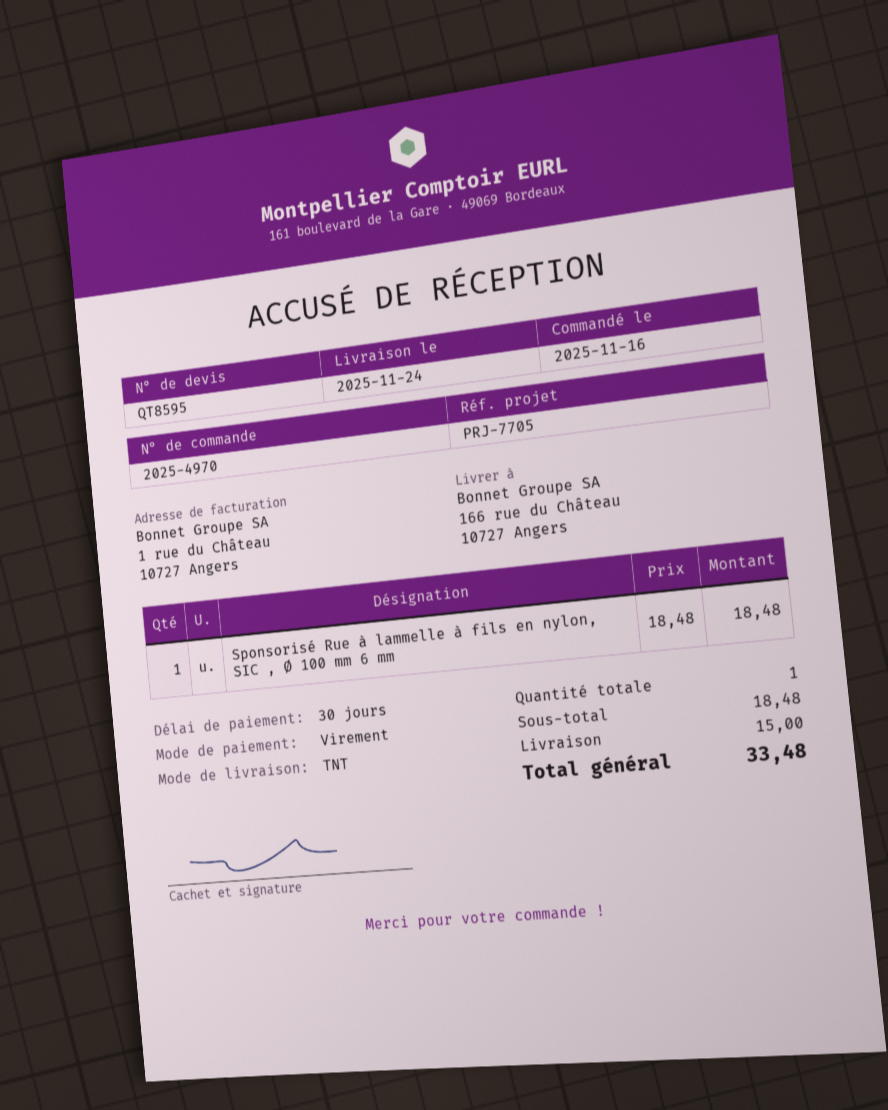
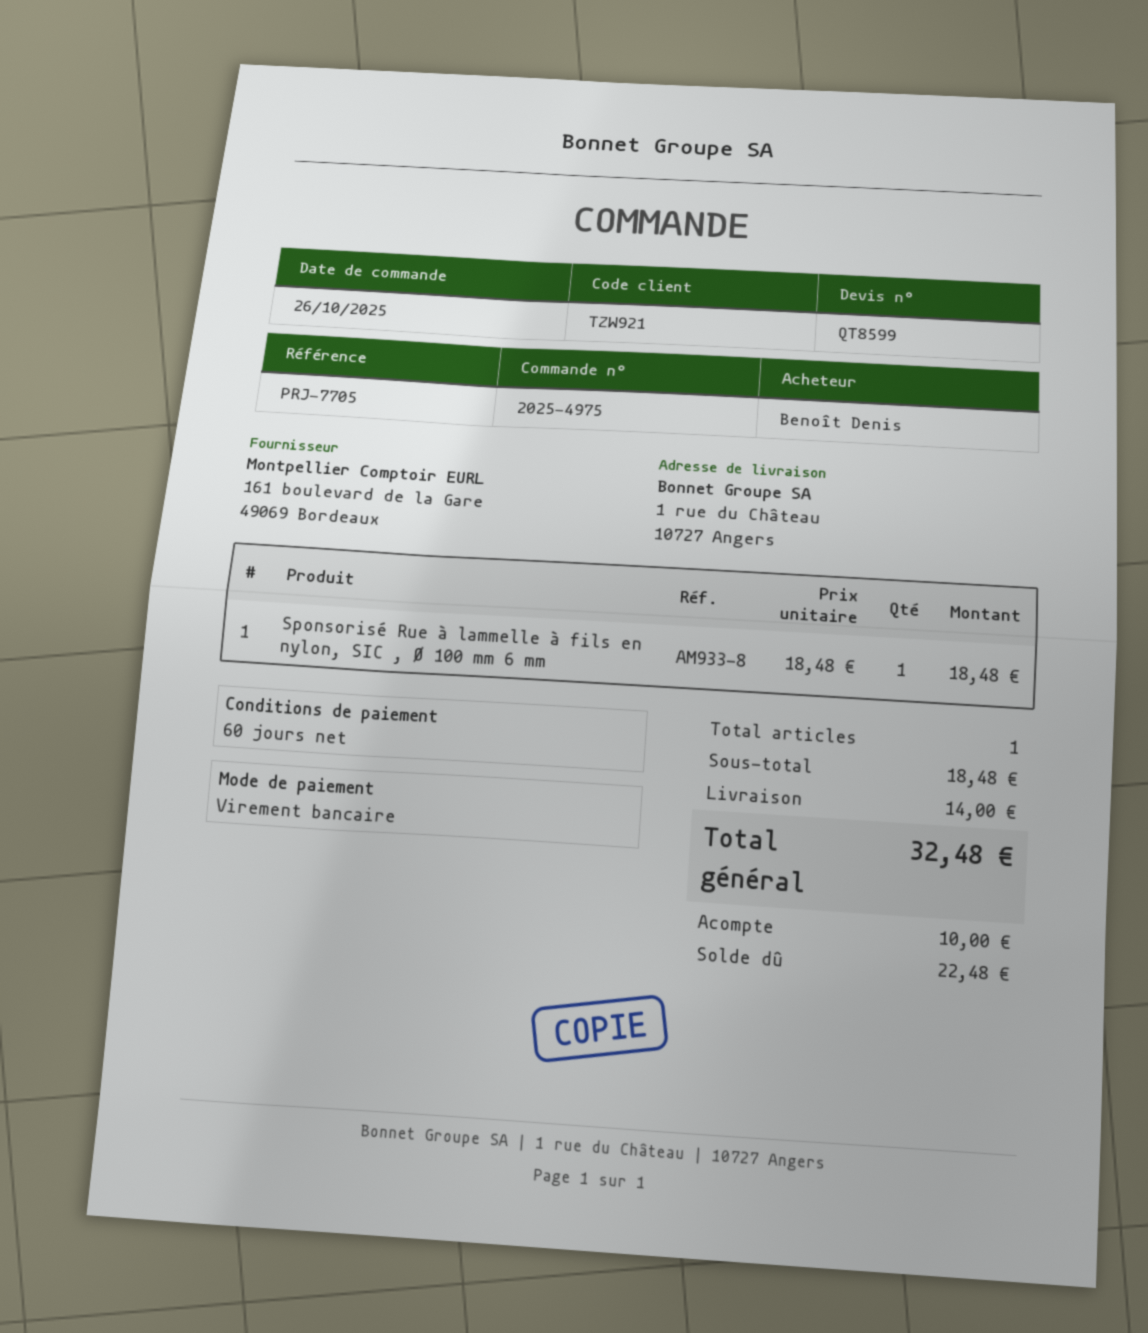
quote number: QT8595 -> QT8599
order number: 2025-4970 -> 2025-4975
order date: 2025-11-16 -> 2025-10-26
payment terms: 30 days -> 60 days
ship to: 166 rue du Château, 10727 Angers -> 1 rue du Château, 10727 Angers
shipping: 15.00 -> 14.00
total: 33.48 -> 32.48

